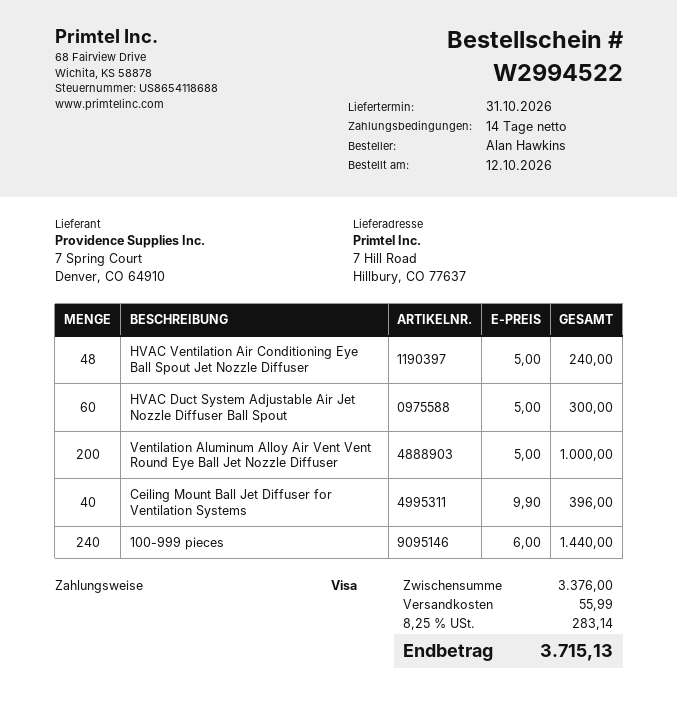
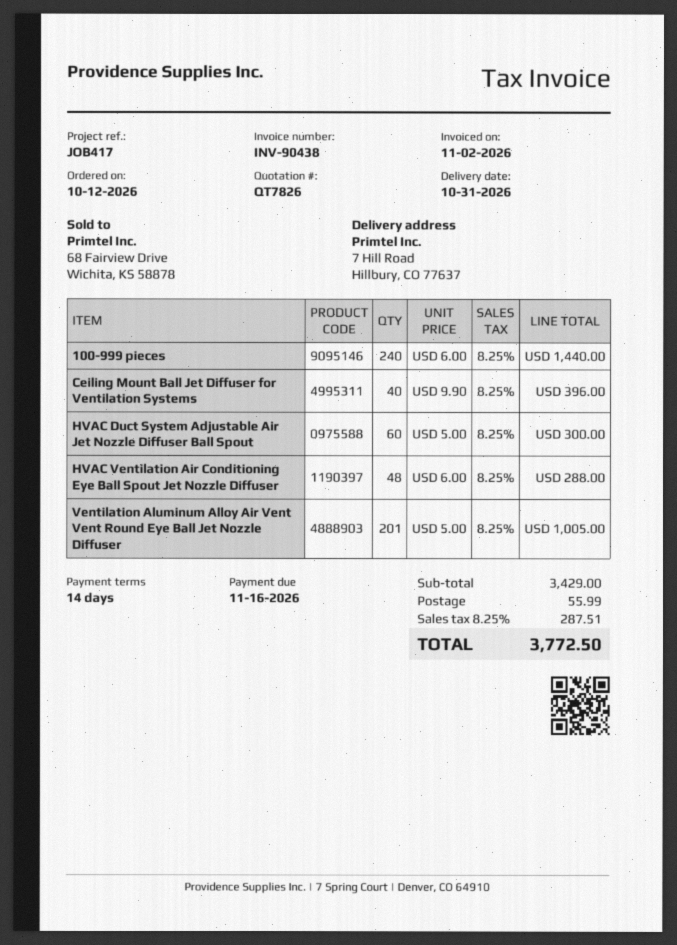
HVAC Ventilation Air Conditioning Eye Ball Spout Jet Nozzle Diffuser: 48 x 5.00 = 240.00 -> 48 x 6.00 = 288.00
Ventilation Aluminum Alloy Air Vent Vent Round Eye Ball Jet Nozzle Diffuser: 200 x 5.00 = 1000.00 -> 201 x 5.00 = 1005.00
subtotal: 3376.00 -> 3429.00
tax: 8.25% = 283.14 -> 8.25% = 287.51
total: 3715.13 -> 3772.50

